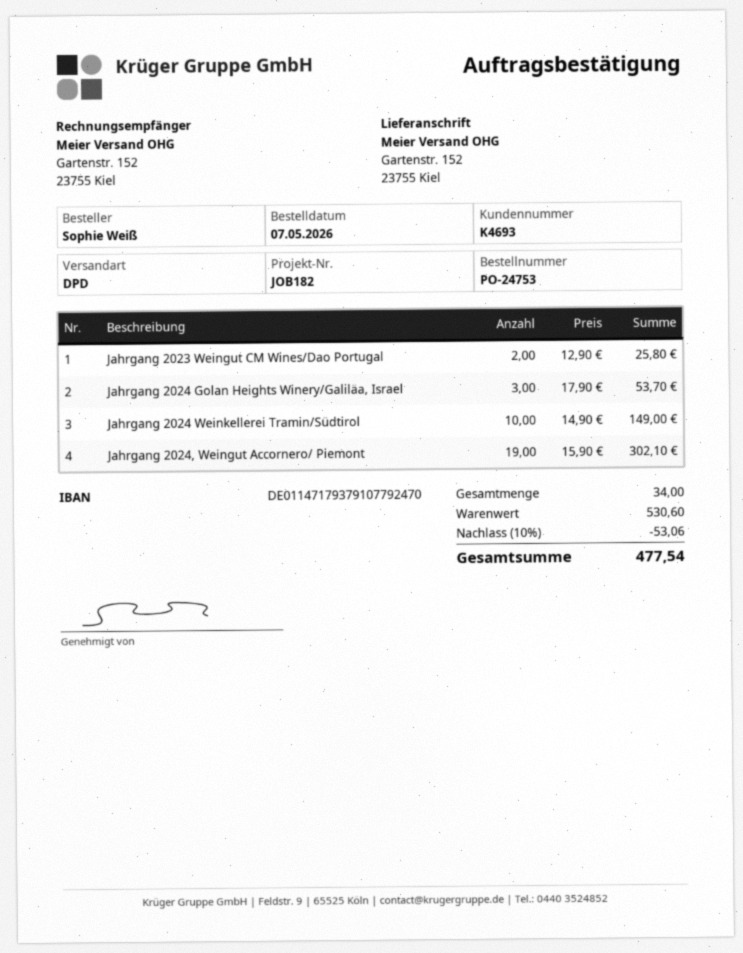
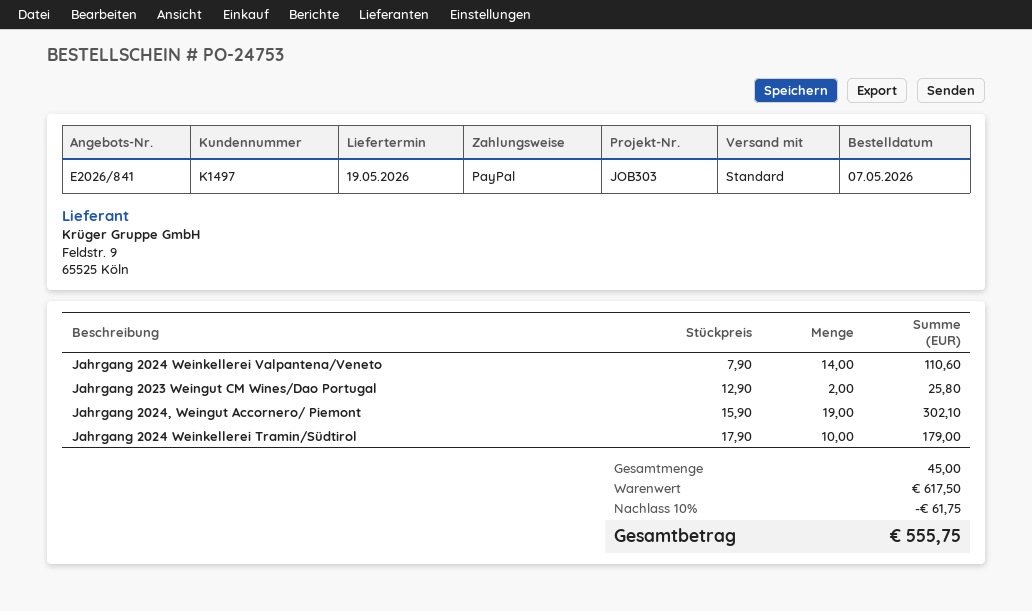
customer number: K4693 -> K1497
reference: JOB182 -> JOB303
shipping method: DPD -> standard
Jahrgang 2024 Golan Heights Winery/Galiläa, Israel: 3 x 17.90 = 53.70 -> none
Jahrgang 2024 Weinkellerei Tramin/Südtirol: 10 x 14.90 = 149.00 -> 10 x 17.90 = 179.00
Jahrgang 2024 Weinkellerei Valpantena/Veneto: none -> 14 x 7.90 = 110.60
total quantity: 34 -> 45
subtotal: 530.60 -> 617.50
discount: 10% = 53.06 -> 10% = 61.75
total: 477.54 -> 555.75

